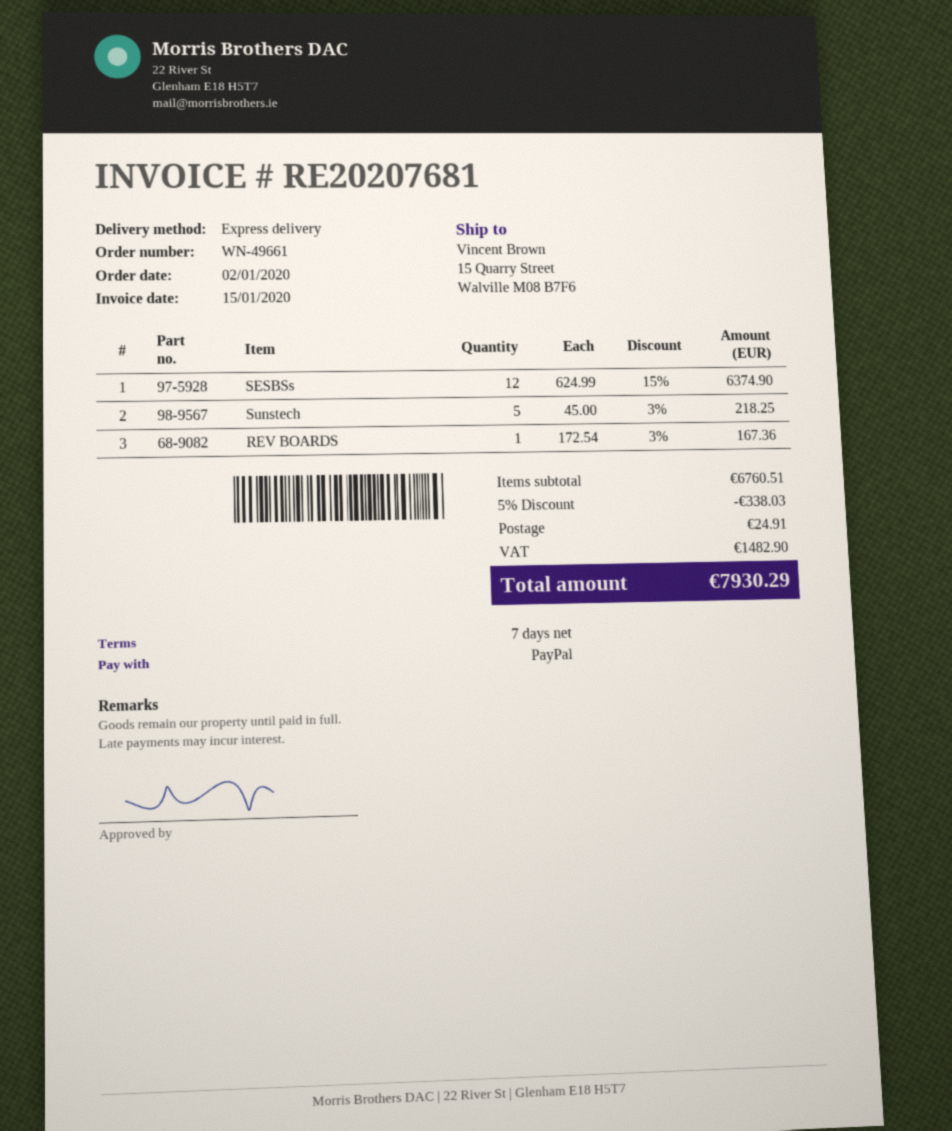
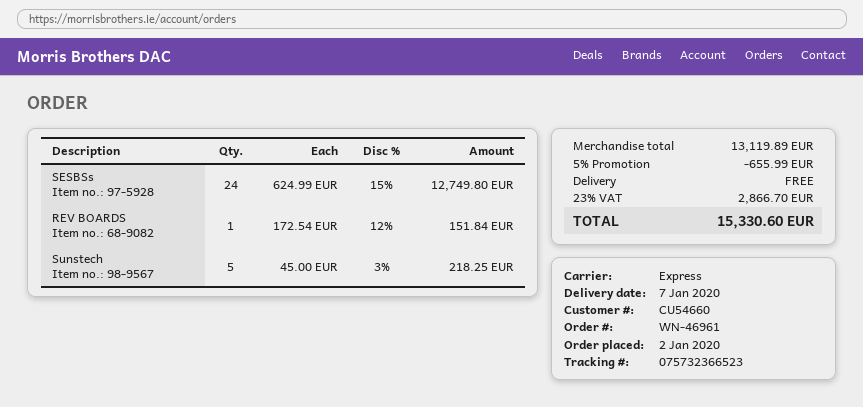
order number: WN-49661 -> WN-46961
SESBSs: 12 x 624.99 - 15% = 6374.90 -> 24 x 624.99 - 15% = 12749.80
REV BOARDS: 1 x 172.54 - 3% = 167.36 -> 1 x 172.54 - 12% = 151.84
subtotal: 6760.51 -> 13119.89
discount: 5% = 338.03 -> 5% = 655.99
shipping: 24.91 -> 0.00
tax: 1482.90 -> 2866.70
total: 7930.29 -> 15330.60

